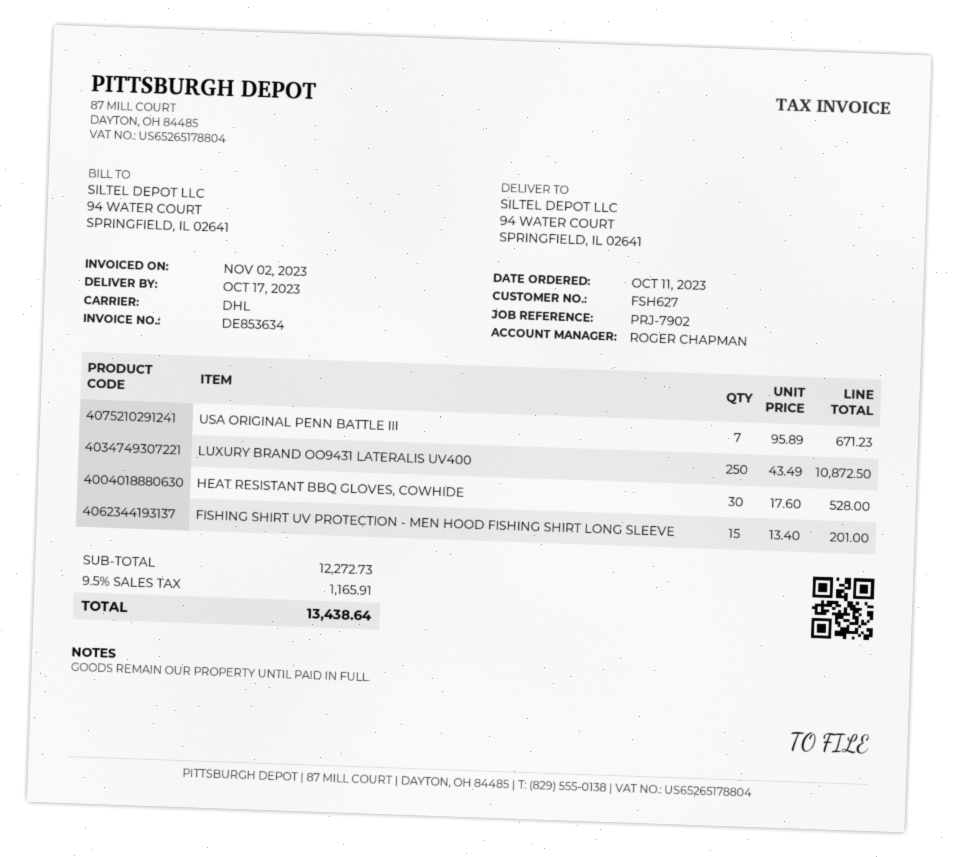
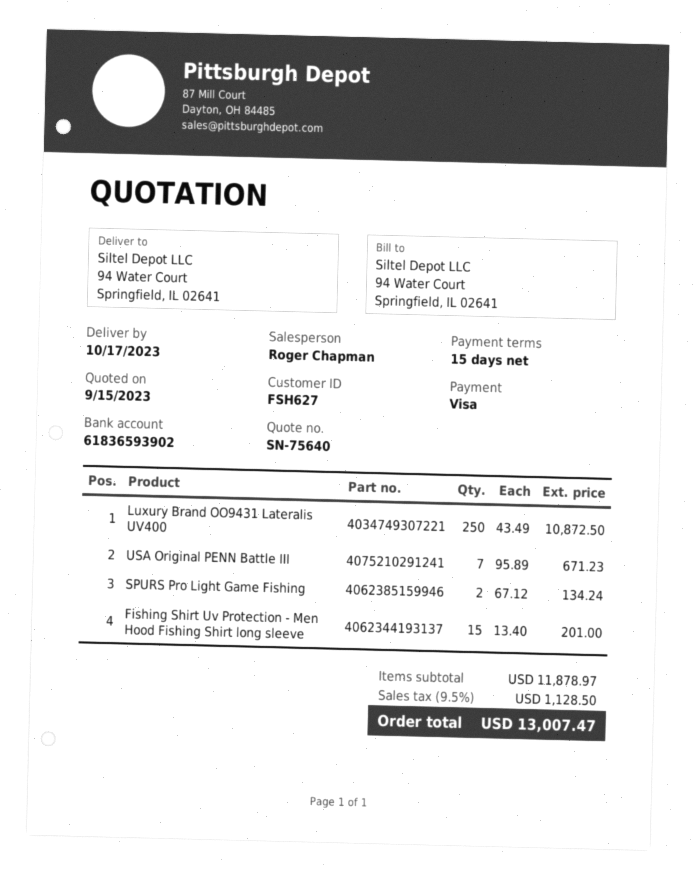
HEAT RESISTANT BBQ GLOVES, COWHIDE: 30 x 17.60 = 528.00 -> none
SPURS Pro Light Game Fishing: none -> 2 x 67.12 = 134.24
subtotal: 12272.73 -> 11878.97
tax: 9.5% = 1165.91 -> 9.5% = 1128.50
total: 13438.64 -> 13007.47

